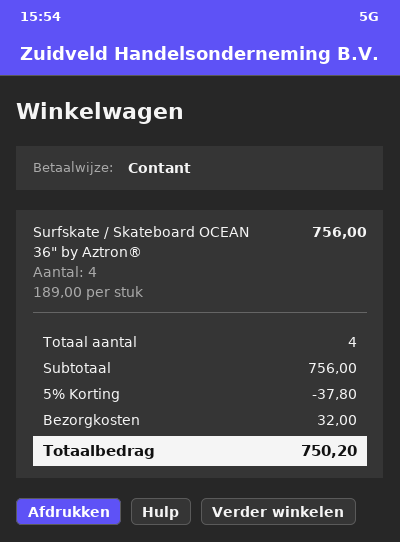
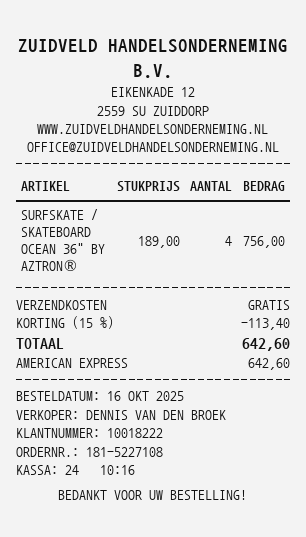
payment method: cash -> American Express
discount: 5% = 37.80 -> 15% = 113.40
shipping: 32.00 -> 0.00
total: 750.20 -> 642.60

